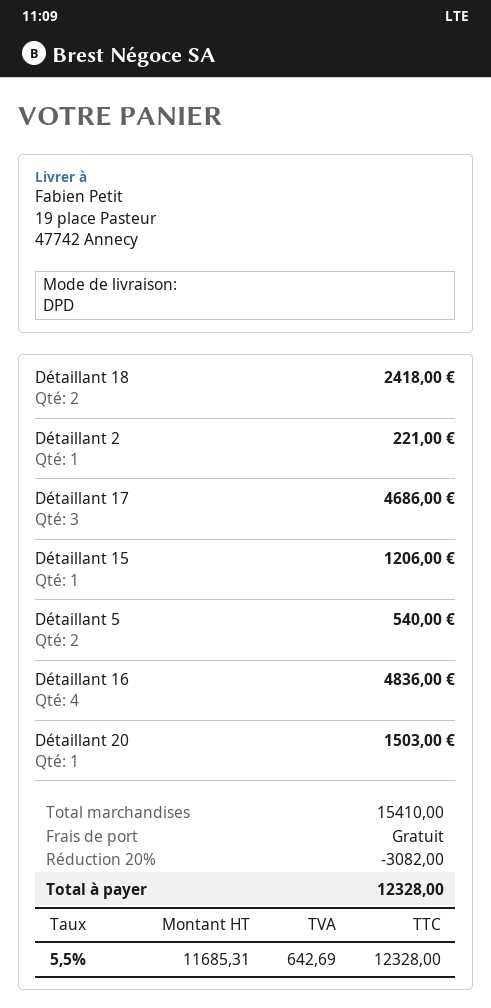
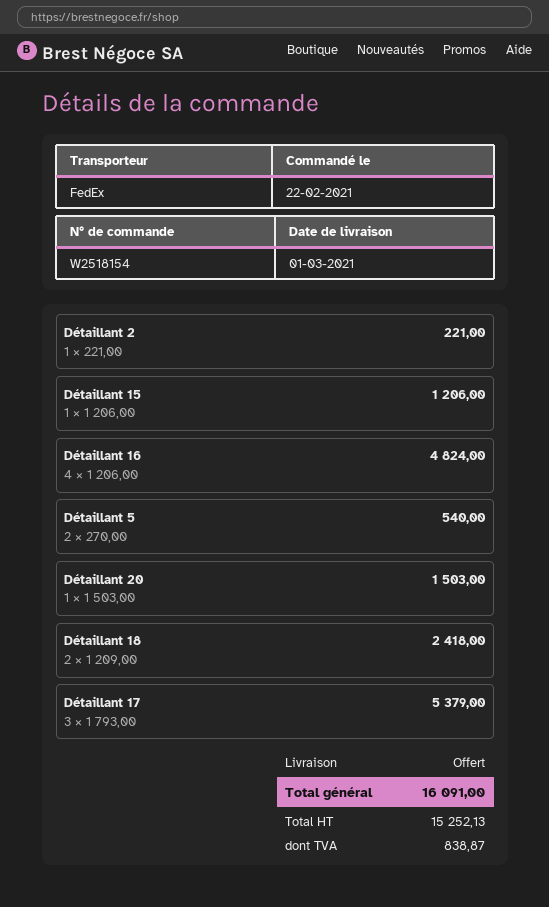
shipping method: DPD -> FedEx
Détaillant 17: 3 for 4686.00 -> 3 for 5379.00
Détaillant 16: 4 for 4836.00 -> 4 for 4824.00
discount: 20% = 3082.00 -> none
net: 11685.31 -> 15252.13
tax: 642.69 -> 838.87
total: 12328.00 -> 16091.00

